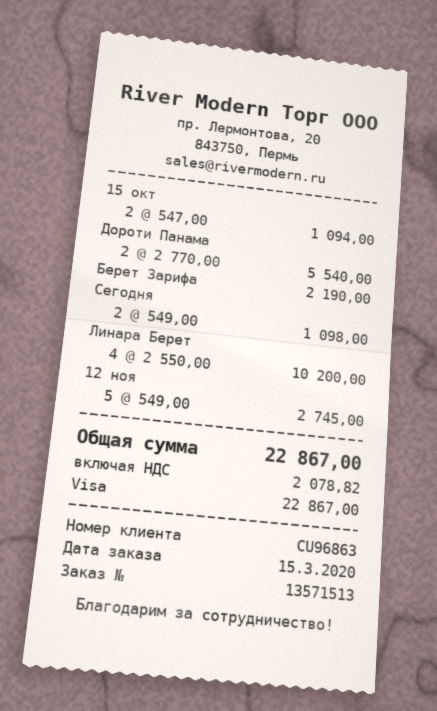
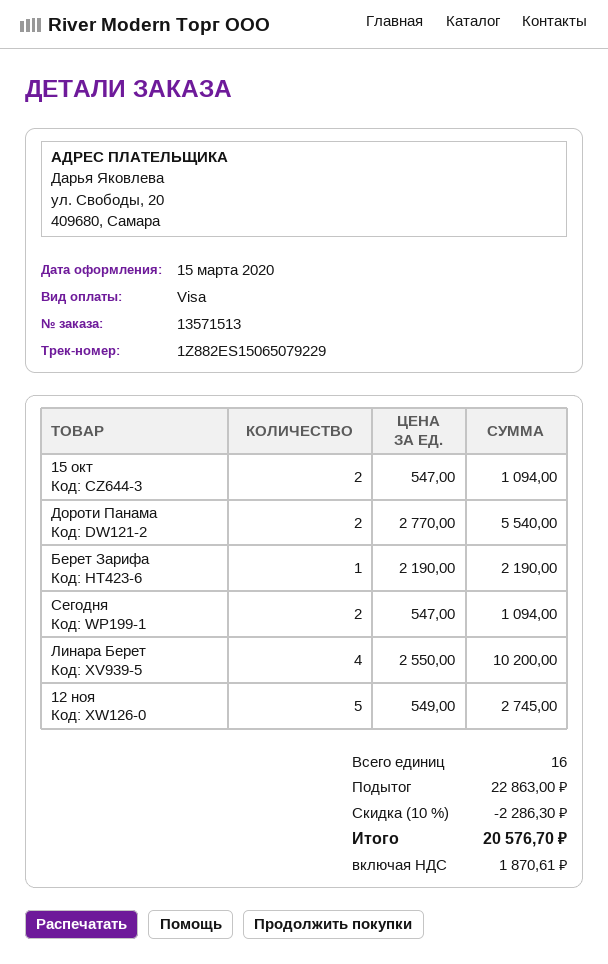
Сегодня: 2 x 549.00 = 1098.00 -> 2 x 547.00 = 1094.00
discount: none -> 10% = 2286.30
tax: 2078.82 -> 1870.61
total: 22867.00 -> 20576.70

